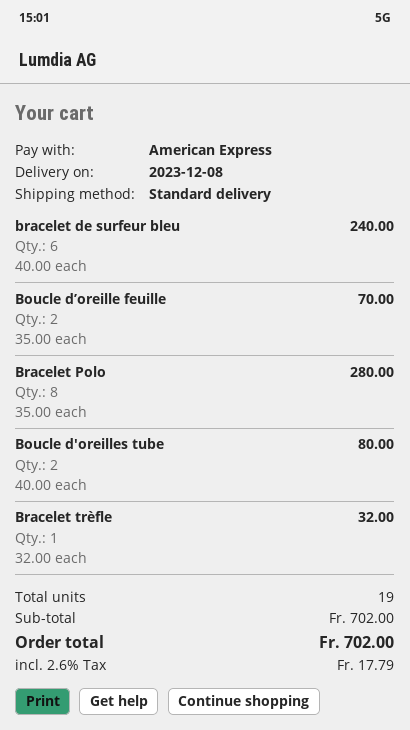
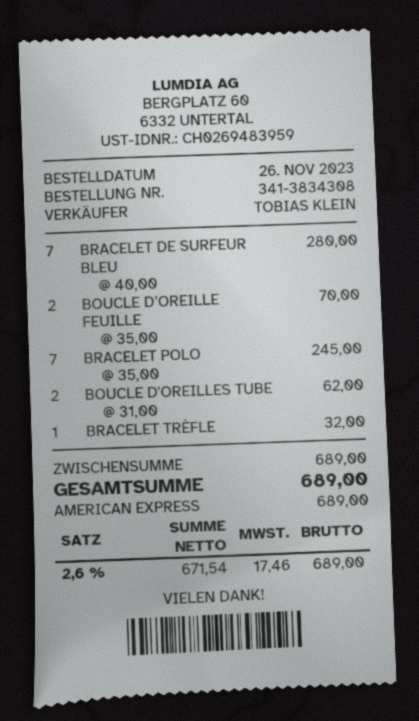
bracelet de surfeur bleu: 6 x 40.00 = 240.00 -> 7 x 40.00 = 280.00
Bracelet Polo: 8 x 35.00 = 280.00 -> 7 x 35.00 = 245.00
Boucle d'oreilles tube: 2 x 40.00 = 80.00 -> 2 x 31.00 = 62.00
subtotal: 702.00 -> 689.00
tax: 2.6% = 17.79 -> 2.6% = 17.46
total: 702.00 -> 689.00

